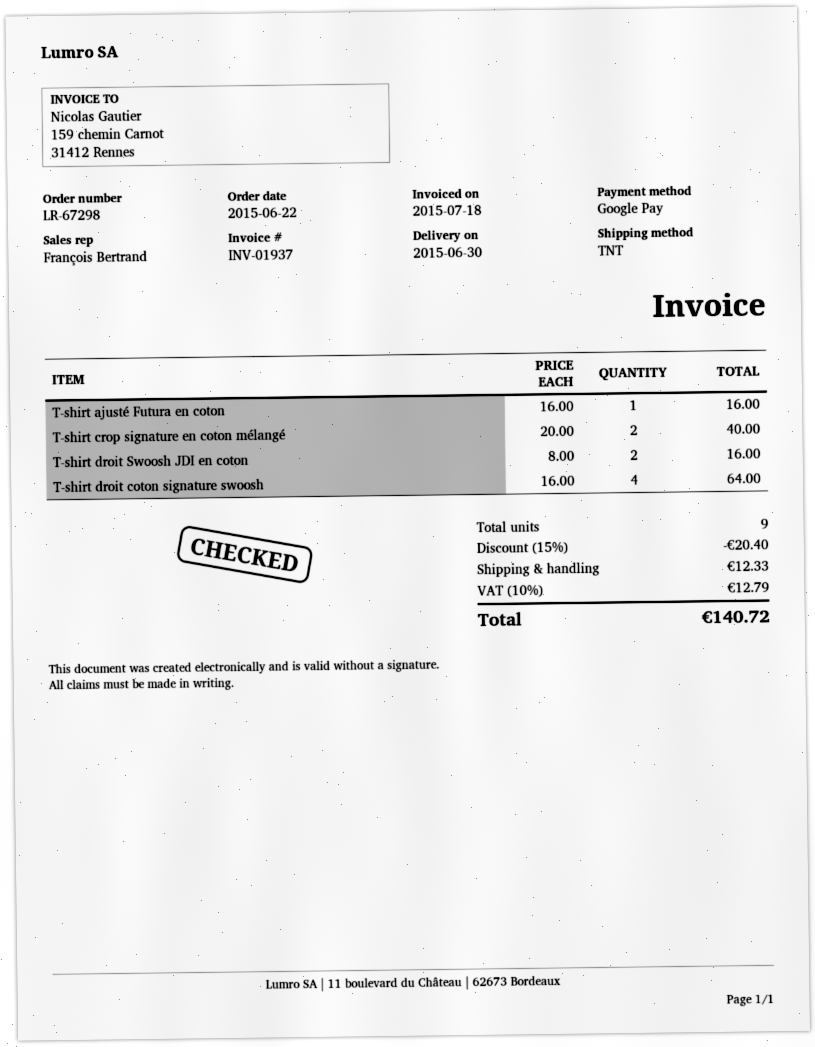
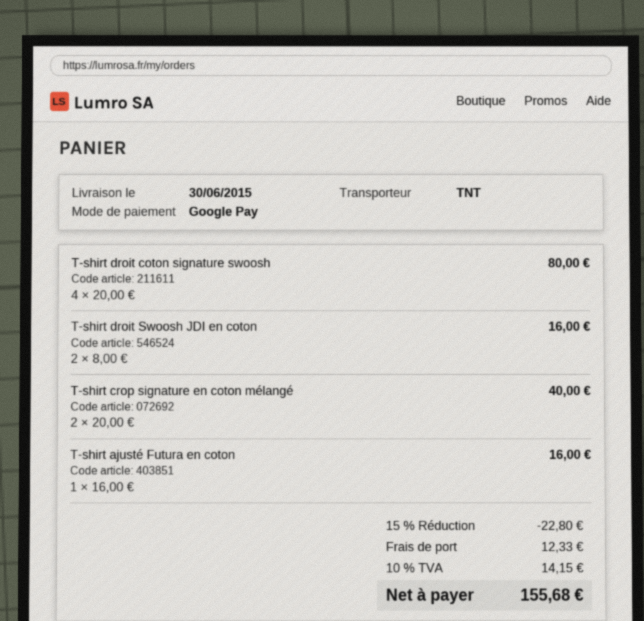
T-shirt droit coton signature swoosh: 4 x 16.00 = 64.00 -> 4 x 20.00 = 80.00
discount: 15% = 20.40 -> 15% = 22.80
tax: 10% = 12.79 -> 10% = 14.15
total: 140.72 -> 155.68

